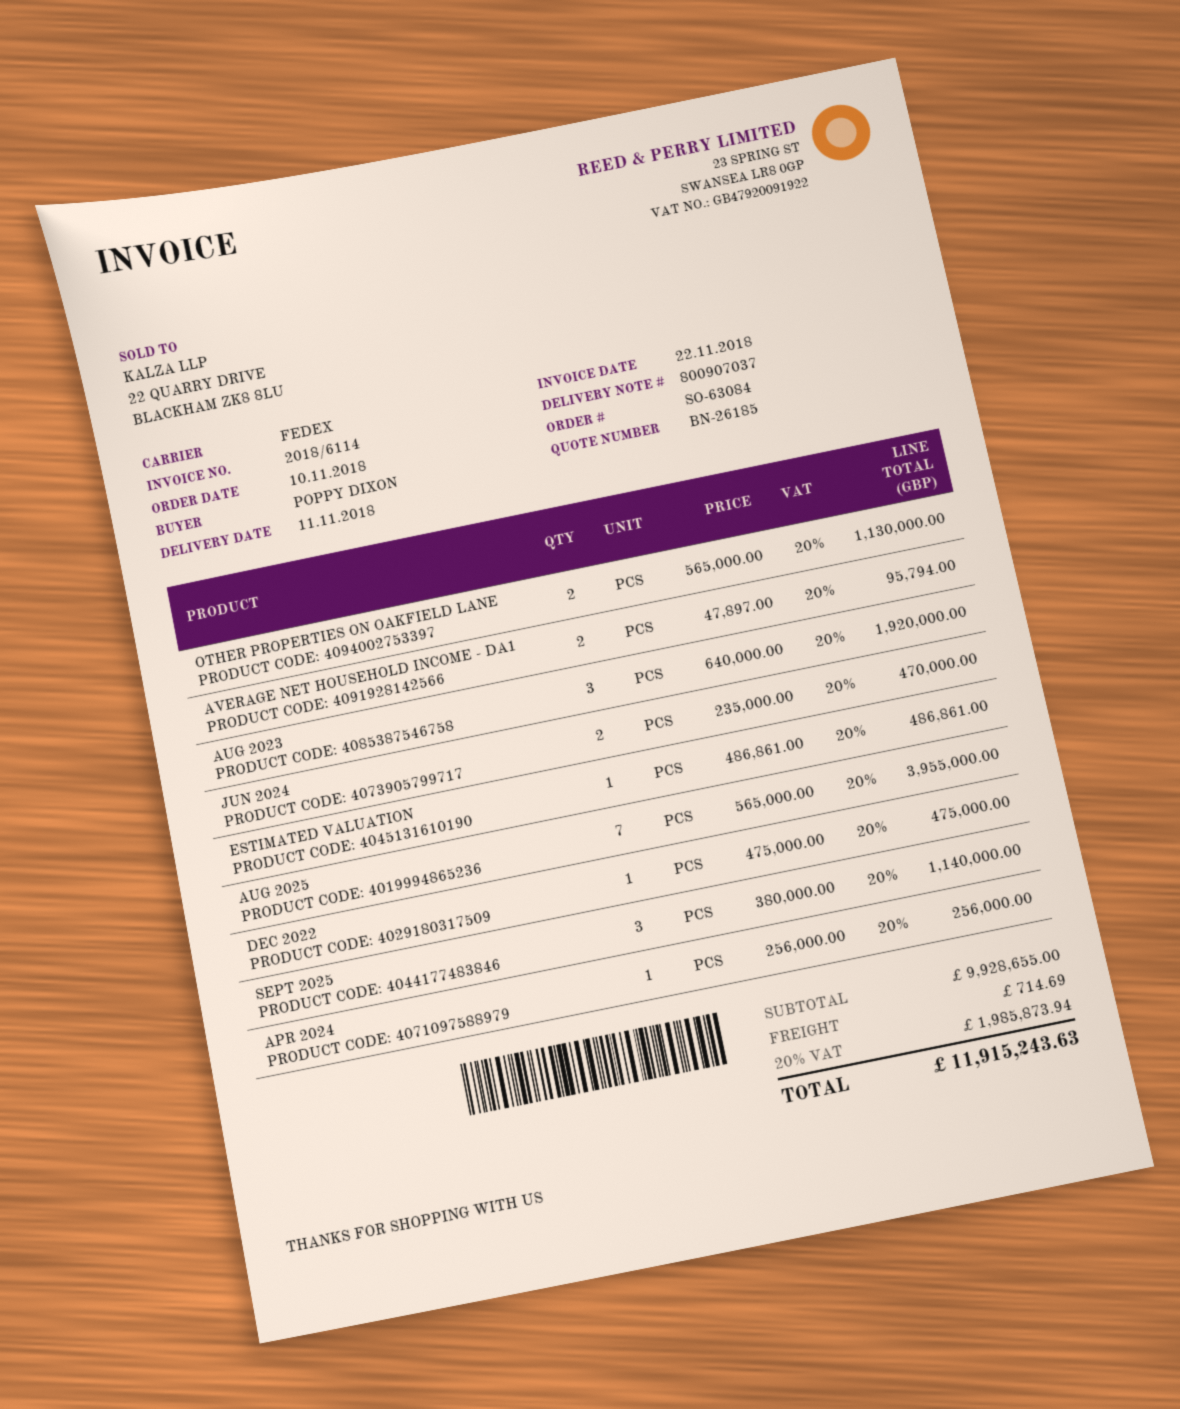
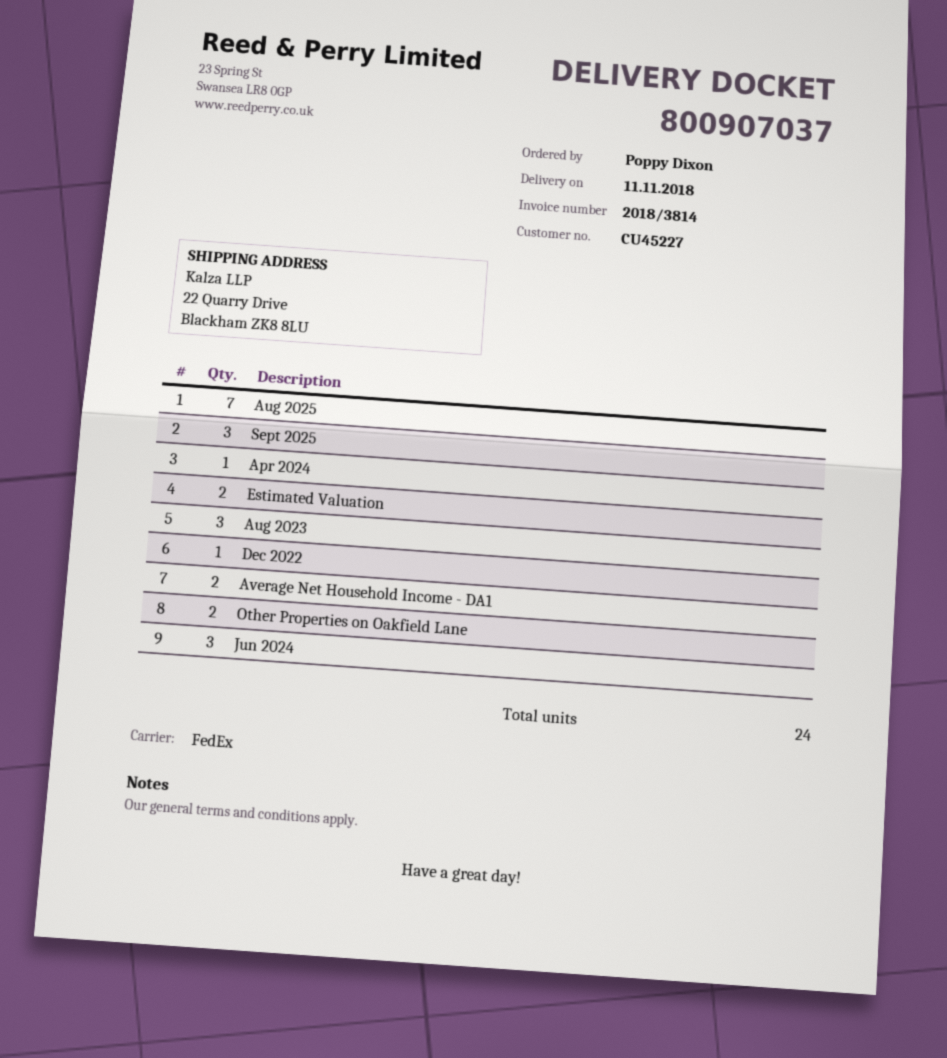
invoice number: 2018/6114 -> 2018/3814
JUN 2024: 2 -> 3
ESTIMATED VALUATION: 1 -> 2

